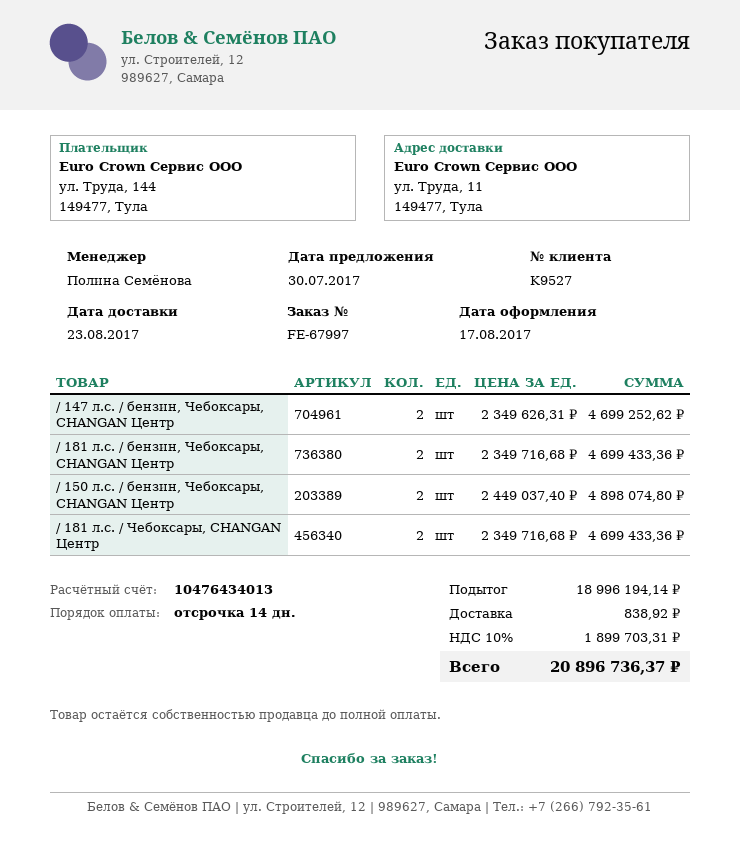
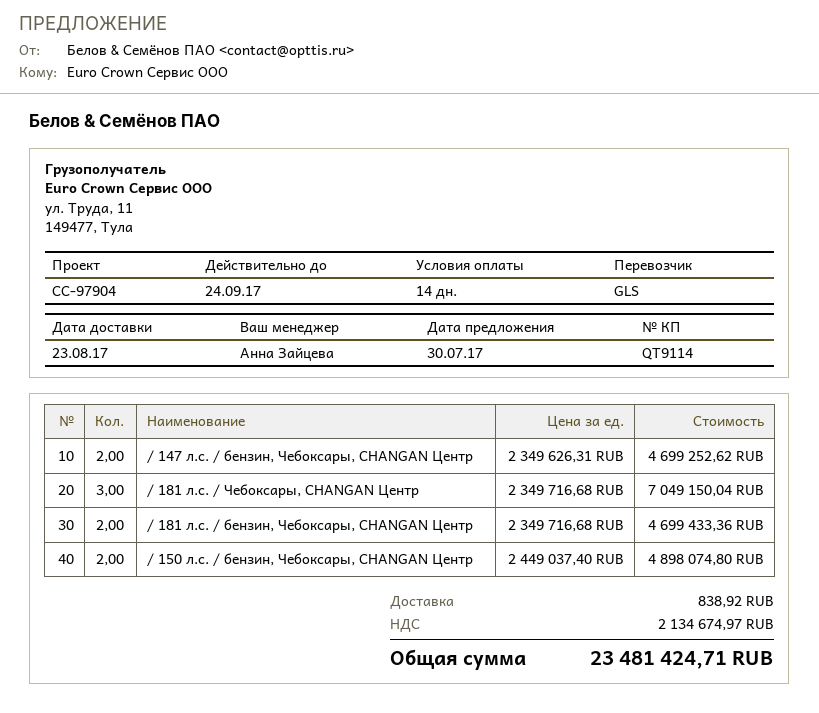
sales rep: Полина Семёнова -> Анна Зайцева
/ 181 л.с. / Чебоксары, CHANGAN Центр: 2 x 2349716.68 = 4699433.36 -> 3 x 2349716.68 = 7049150.04
tax: 1899703.31 -> 2134674.97
total: 20896736.37 -> 23481424.71

